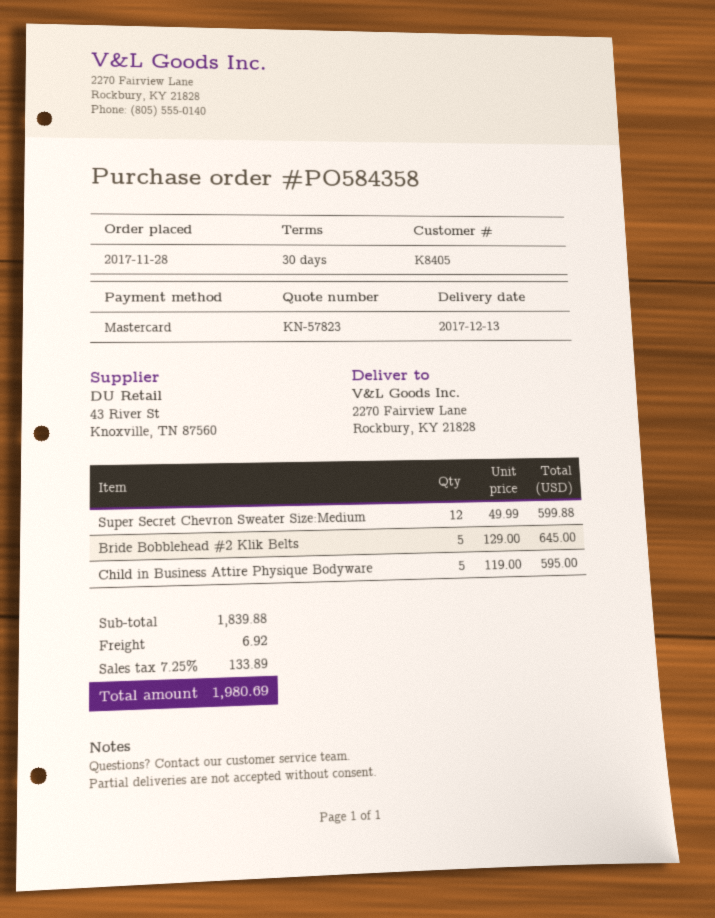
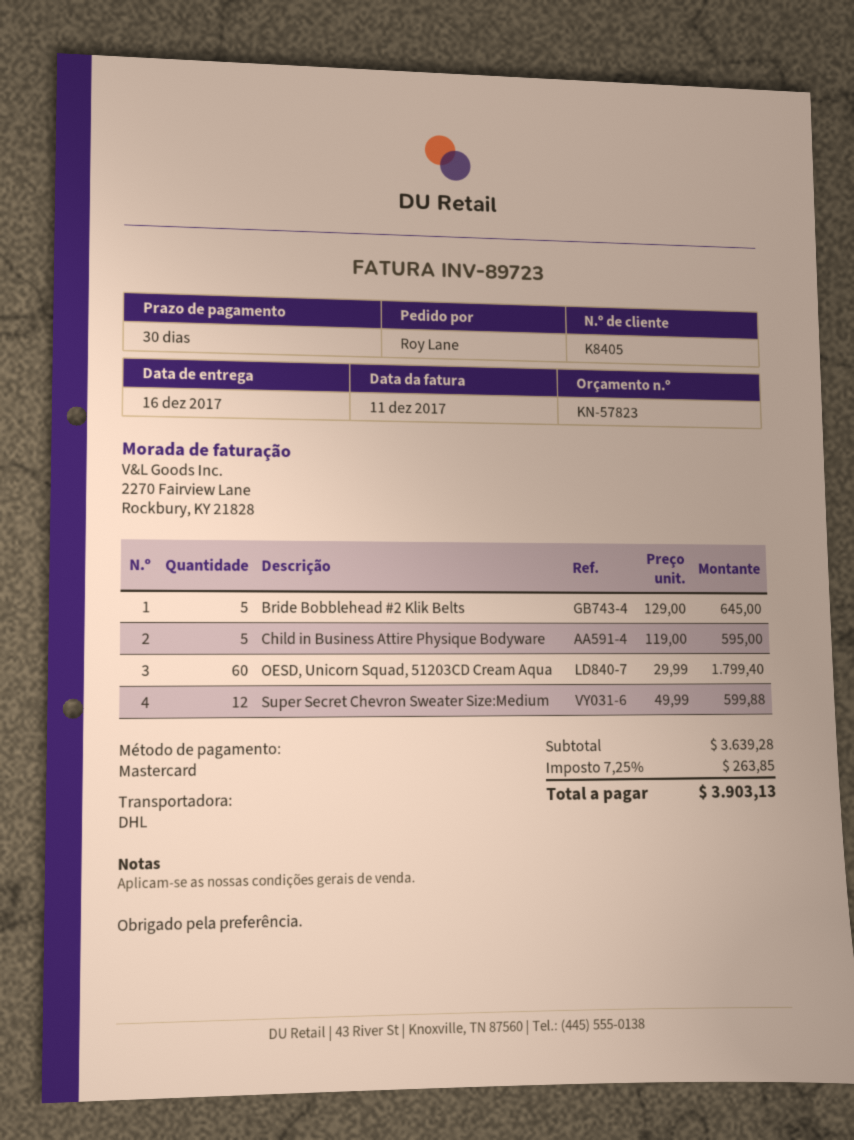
delivery date: 2017-12-13 -> 2017-12-16
OESD, Unicorn Squad, 51203CD Cream Aqua: none -> 60 x 29.99 = 1799.40
subtotal: 1839.88 -> 3639.28
shipping: 6.92 -> none
tax: 7.25% = 133.89 -> 7.25% = 263.85
total: 1980.69 -> 3903.13

